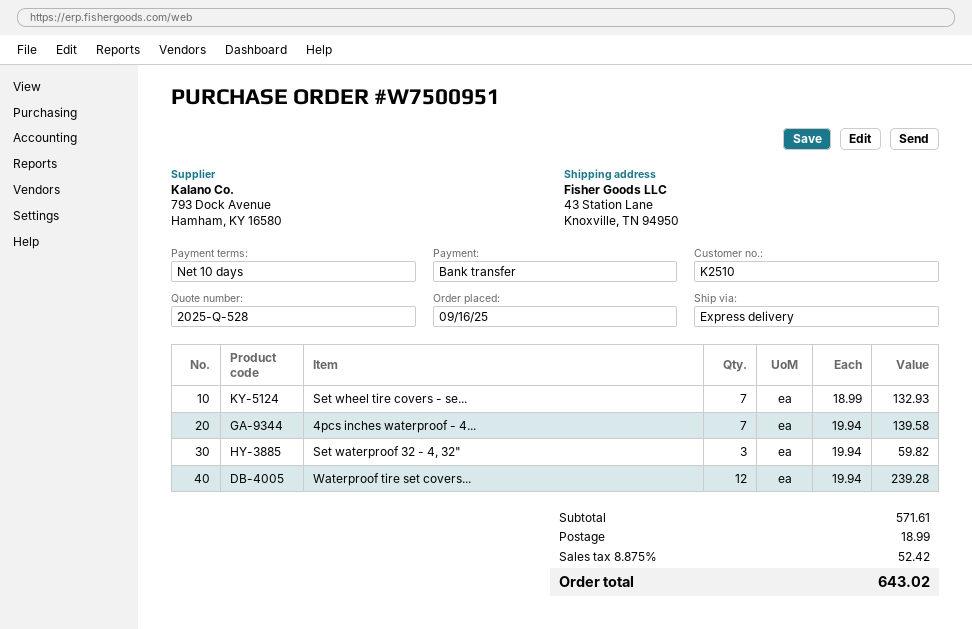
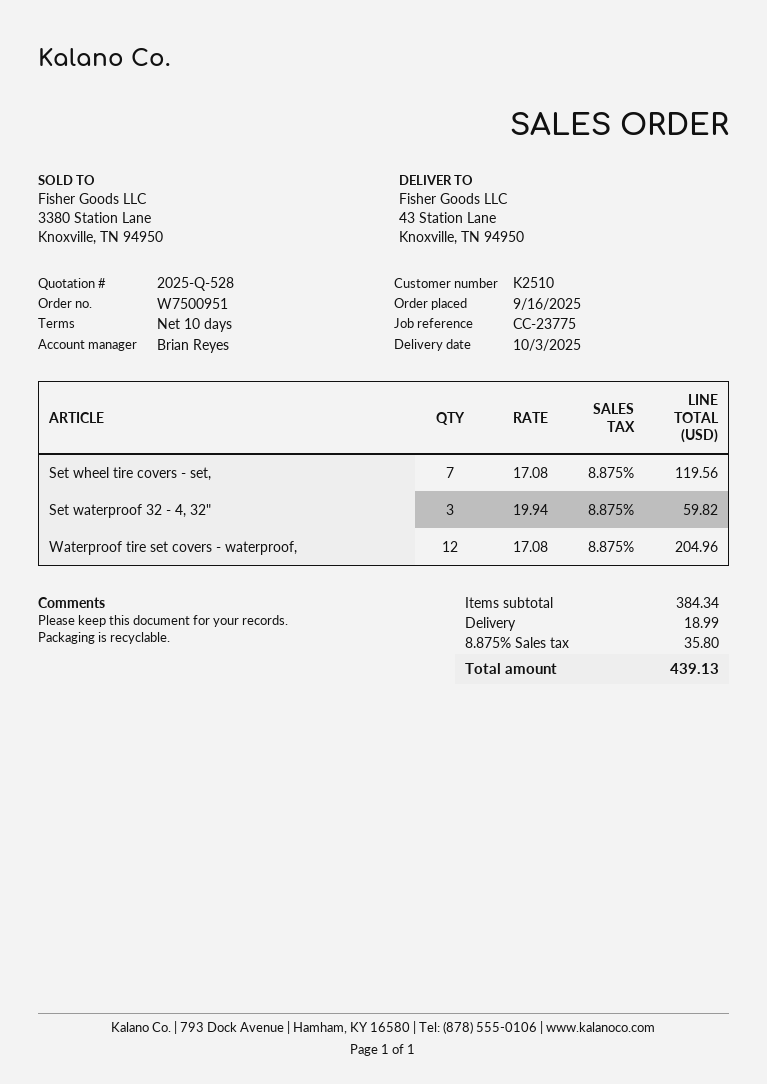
Set wheel tire covers - se...: 7 x 18.99 = 132.93 -> 7 x 17.08 = 119.56
4pcs inches waterproof - 4...: 7 x 19.94 = 139.58 -> none
Waterproof tire set covers...: 12 x 19.94 = 239.28 -> 12 x 17.08 = 204.96
subtotal: 571.61 -> 384.34
tax: 8.875% = 52.42 -> 8.875% = 35.80
total: 643.02 -> 439.13

